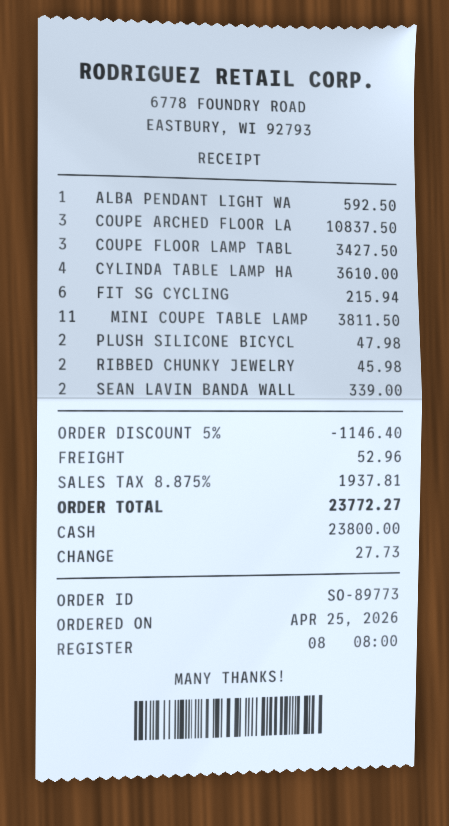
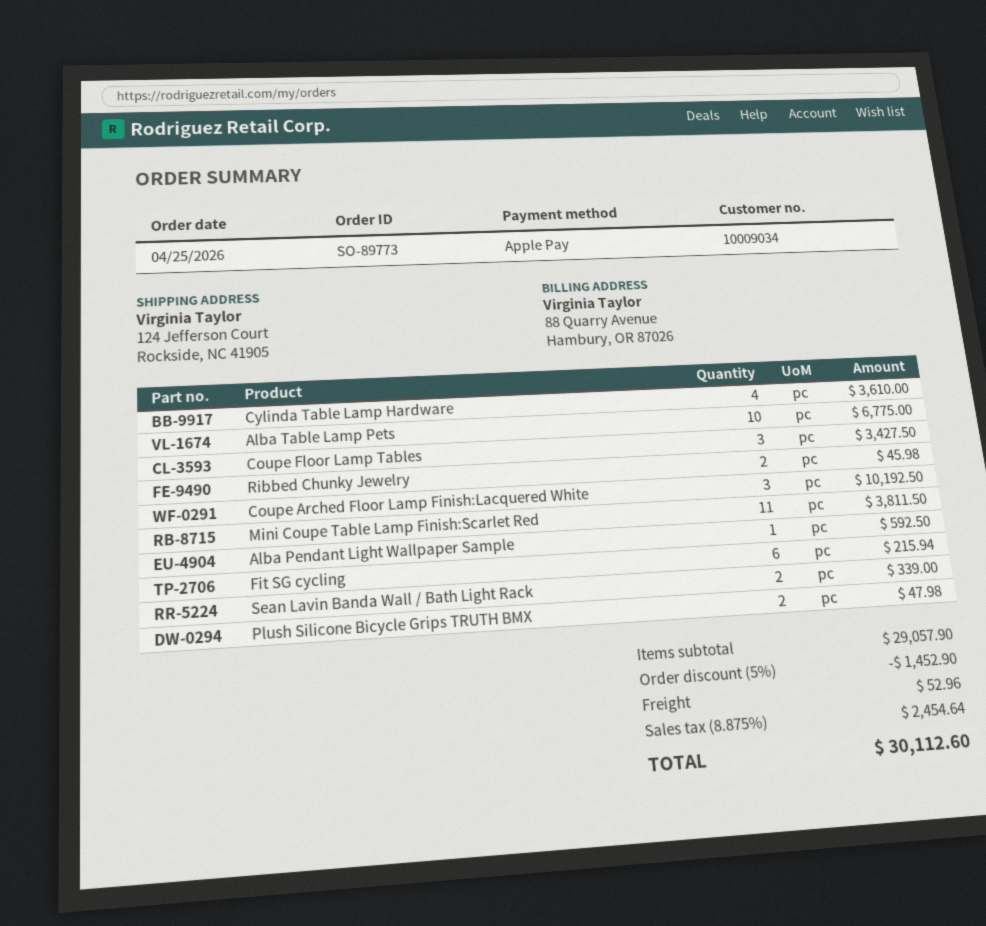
payment method: cash -> Apple Pay
COUPE ARCHED FLOOR LA: 3 for 10837.50 -> 3 for 10192.50
Alba Table Lamp Pets: none -> 10 for 6775.00
discount: 5% = 1146.40 -> 5% = 1452.90
tax: 8.875% = 1937.81 -> 8.875% = 2454.64
total: 23772.27 -> 30112.60

